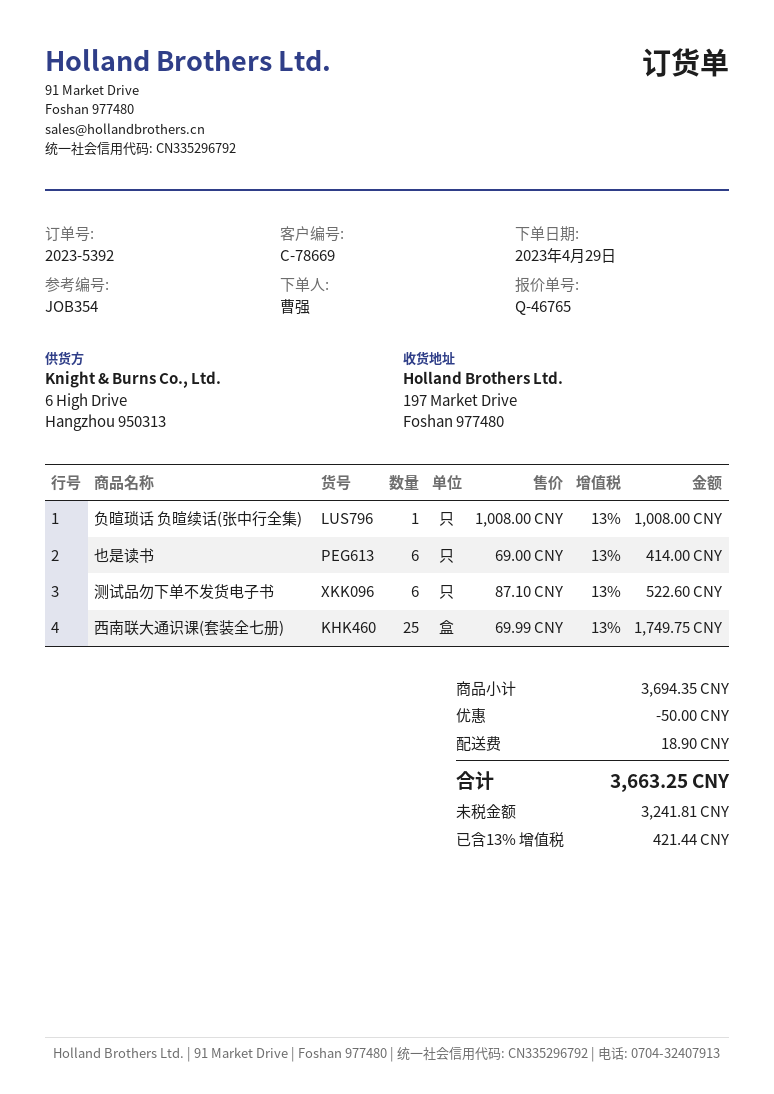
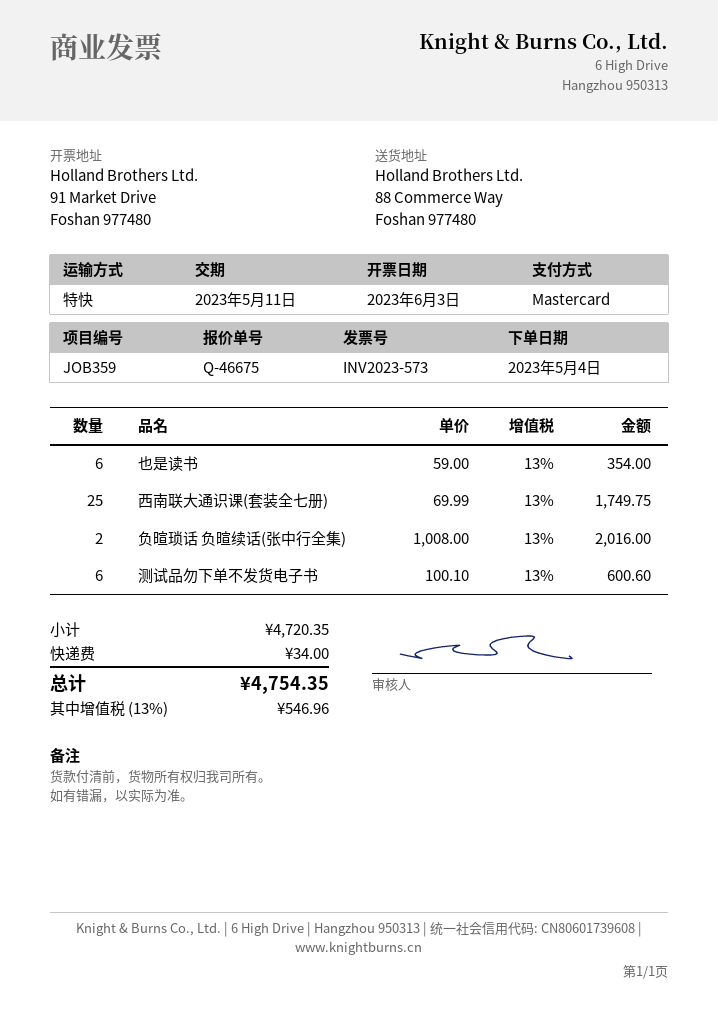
quote number: Q-46765 -> Q-46675
order date: 2023-04-29 -> 2023-05-04
reference: JOB354 -> JOB359
ship to: 197 Market Drive, Foshan 977480 -> 88 Commerce Way, Foshan 977480
负暄琐话 负暄续话(张中行全集): 1 x 1008.00 = 1008.00 -> 2 x 1008.00 = 2016.00
也是读书: 6 x 69.00 = 414.00 -> 6 x 59.00 = 354.00
测试品勿下单不发货电子书: 6 x 87.10 = 522.60 -> 6 x 100.10 = 600.60
subtotal: 3694.35 -> 4720.35
discount: 50.00 -> none
shipping: 18.90 -> 34.00
tax: 13% = 421.44 -> 13% = 546.96
total: 3663.25 -> 4754.35

